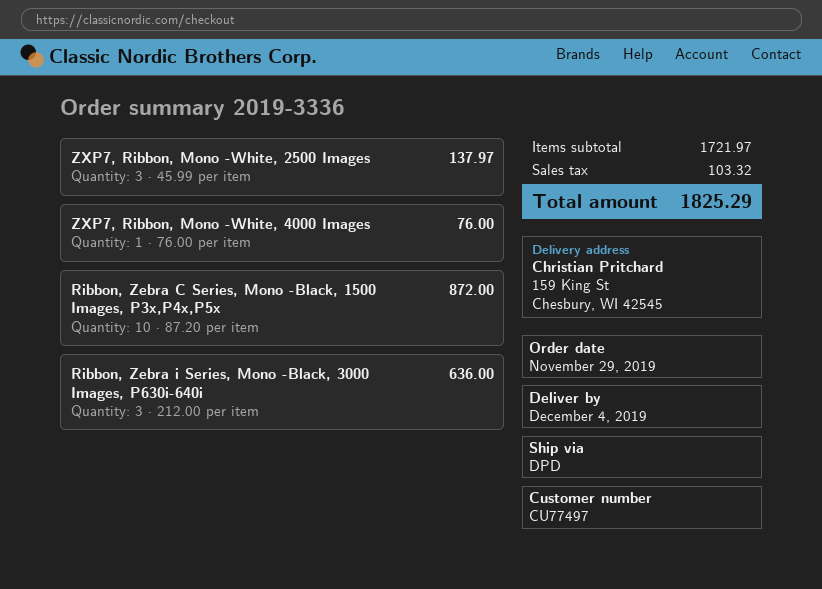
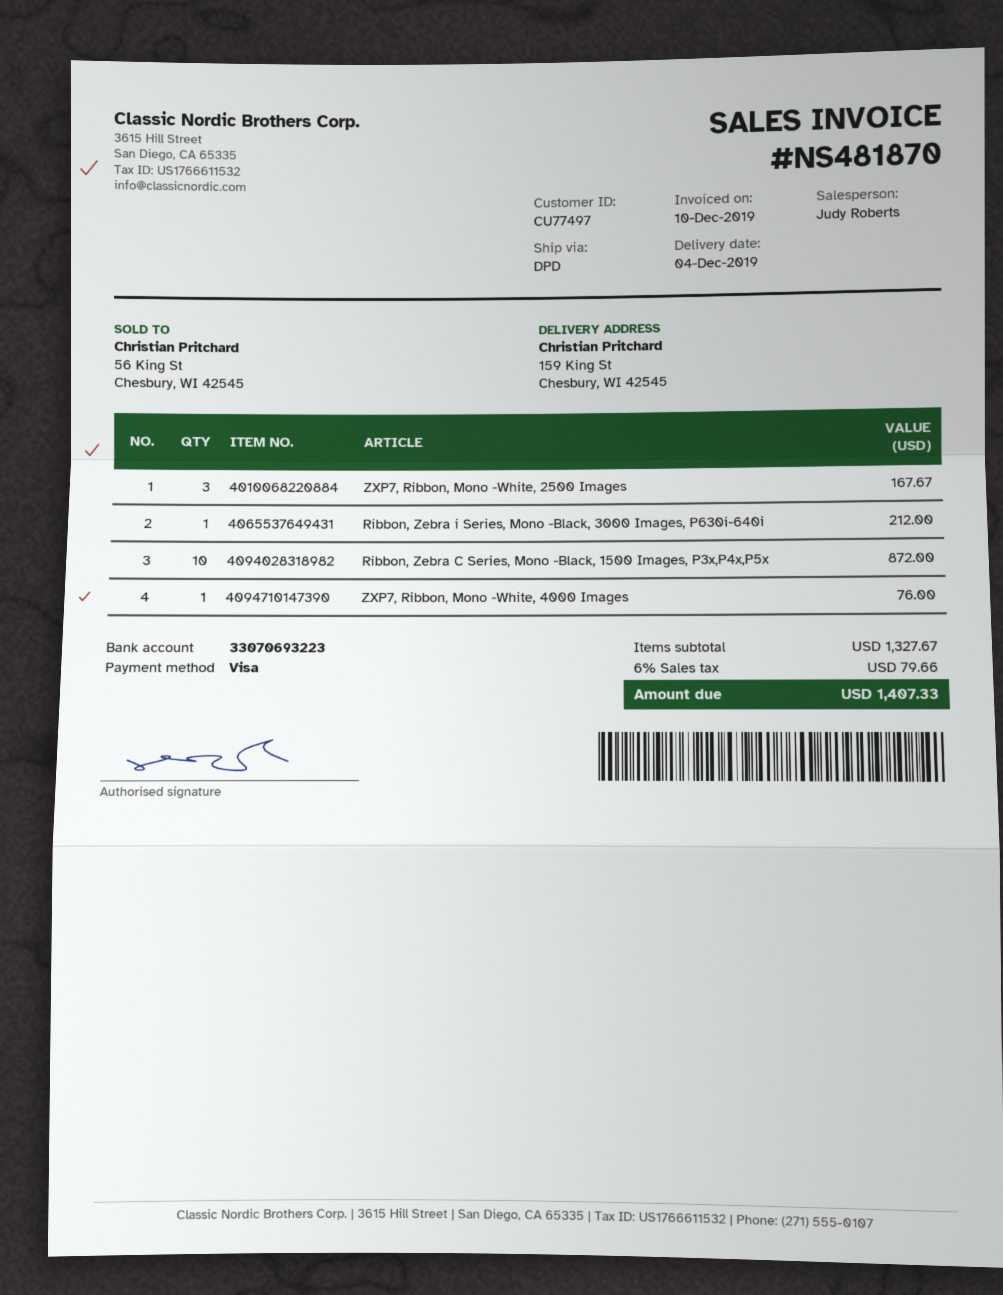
ZXP7, Ribbon, Mono -White, 2500 Images: 3 for 137.97 -> 3 for 167.67
Ribbon, Zebra i Series, Mono -Black, 3000 Images, P630i-640i: 3 for 636.00 -> 1 for 212.00
subtotal: 1721.97 -> 1327.67
tax: 103.32 -> 79.66
total: 1825.29 -> 1407.33

